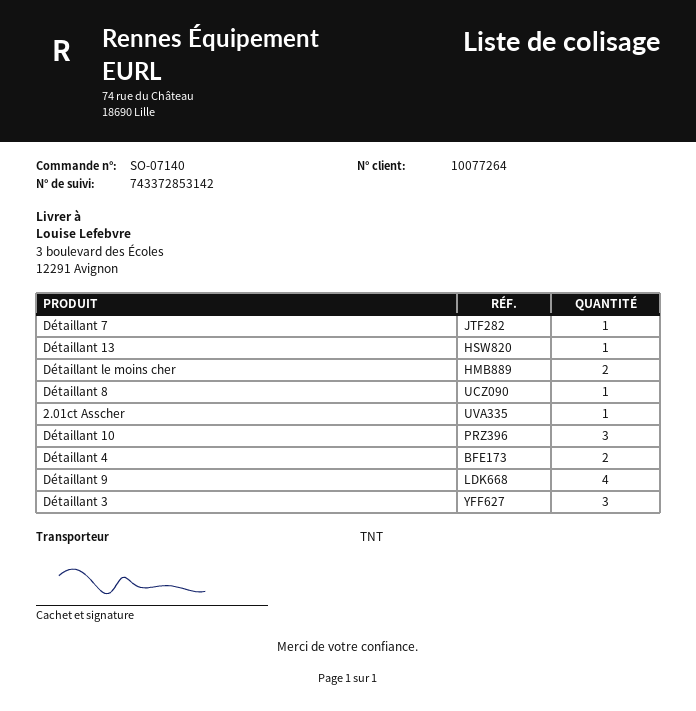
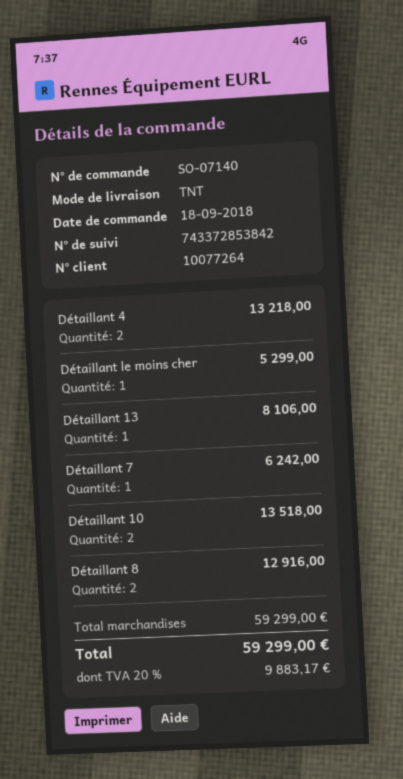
tracking number: 743372853142 -> 743372853842
Détaillant le moins cher: 2 -> 1
Détaillant 8: 1 -> 2
2.01ct Asscher: 1 -> none
Détaillant 10: 3 -> 2
Détaillant 9: 4 -> none
Détaillant 3: 3 -> none

